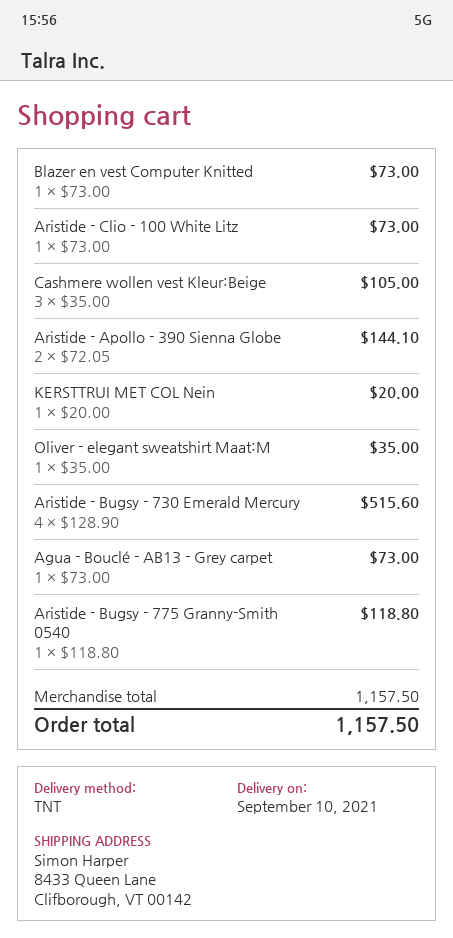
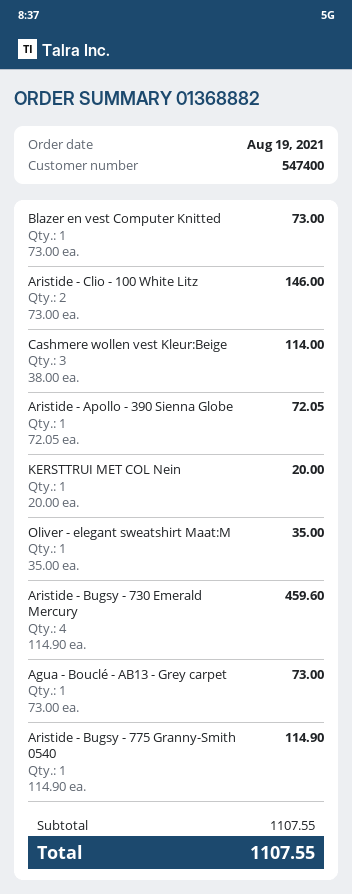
Aristide - Clio - 100 White Litz: 1 x 73.00 = 73.00 -> 2 x 73.00 = 146.00
Cashmere wollen vest Kleur:Beige: 3 x 35.00 = 105.00 -> 3 x 38.00 = 114.00
Aristide - Apollo - 390 Sienna Globe: 2 x 72.05 = 144.10 -> 1 x 72.05 = 72.05
Aristide - Bugsy - 730 Emerald Mercury: 4 x 128.90 = 515.60 -> 4 x 114.90 = 459.60
Aristide - Bugsy - 775 Granny-Smith 0540: 1 x 118.80 = 118.80 -> 1 x 114.90 = 114.90
subtotal: 1157.50 -> 1107.55
total: 1157.50 -> 1107.55

